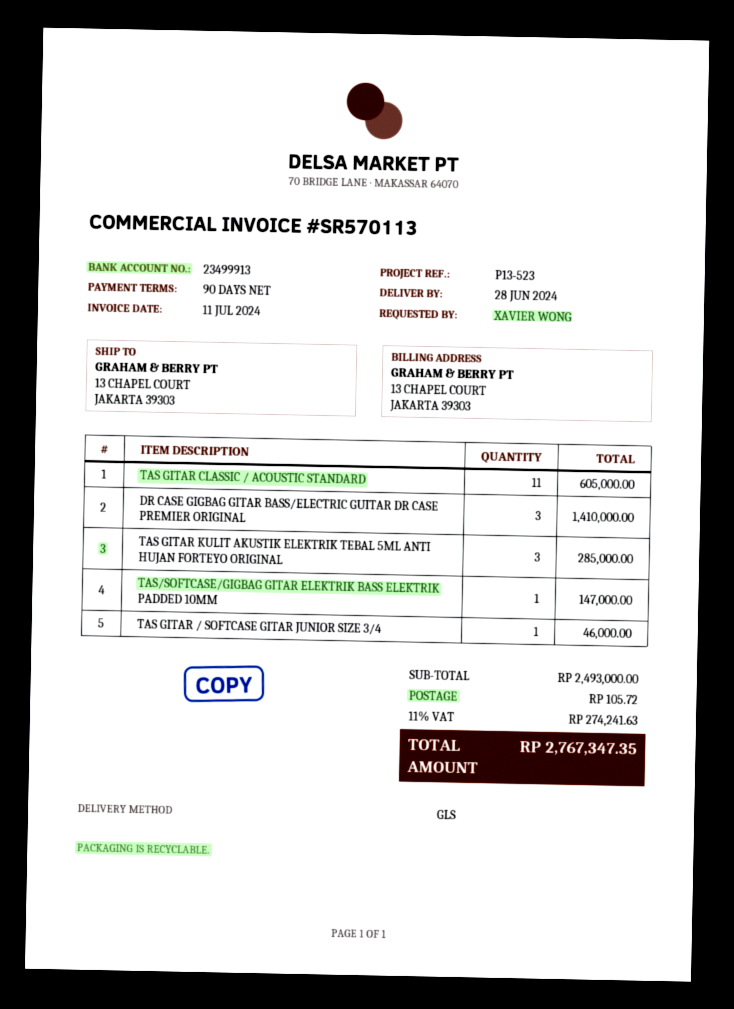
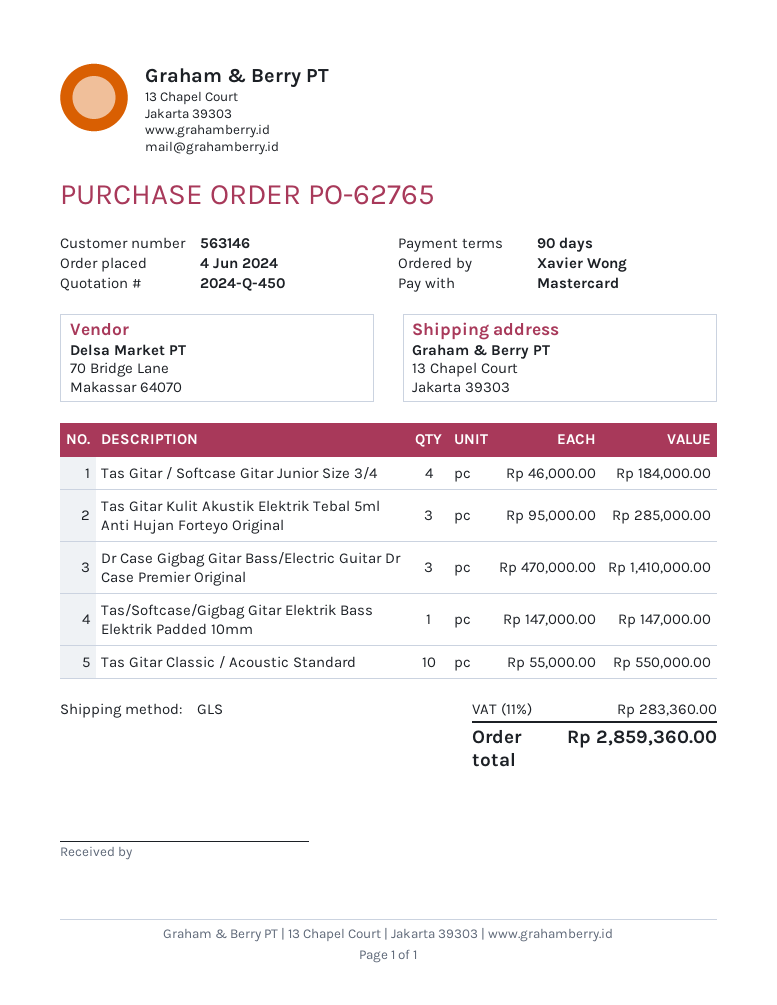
TAS GITAR CLASSIC / ACOUSTIC STANDARD: 11 for 605000.00 -> 10 for 550000.00
TAS GITAR / SOFTCASE GITAR JUNIOR SIZE 3/4: 1 for 46000.00 -> 4 for 184000.00
shipping: 105.72 -> none
tax: 11% = 274241.63 -> 11% = 283360.00
total: 2767347.35 -> 2859360.00

